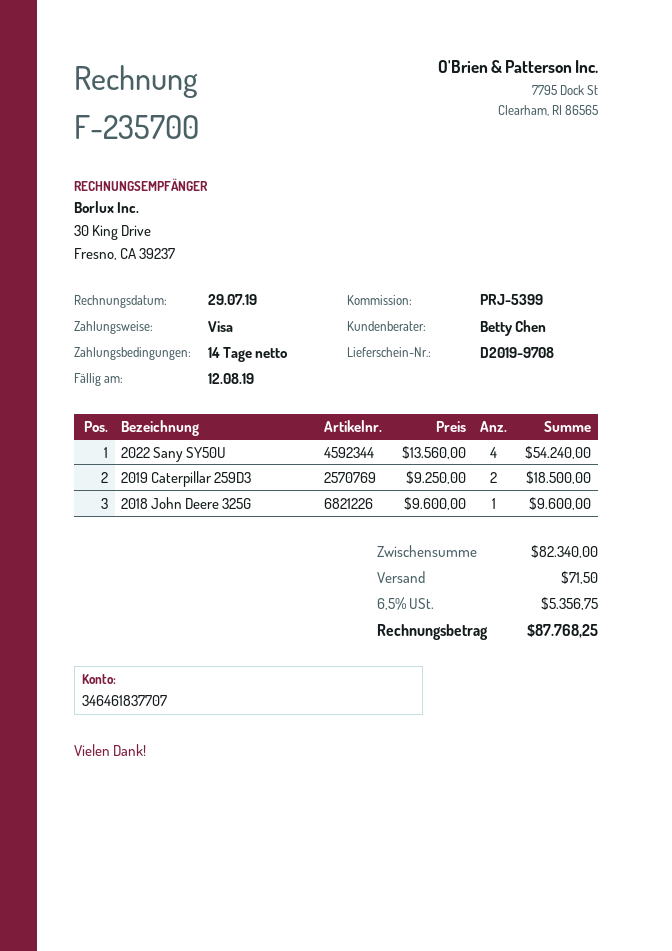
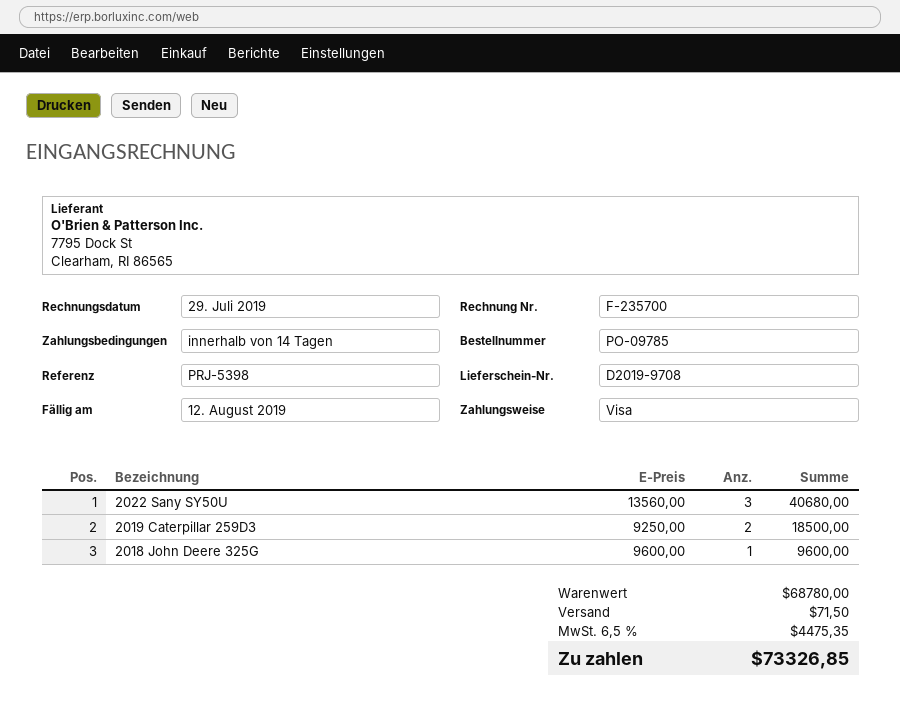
reference: PRJ-5399 -> PRJ-5398
2022 Sany SY50U: 4 x 13560.00 = 54240.00 -> 3 x 13560.00 = 40680.00
subtotal: 82340.00 -> 68780.00
tax: 6.5% = 5356.75 -> 6.5% = 4475.35
total: 87768.25 -> 73326.85

